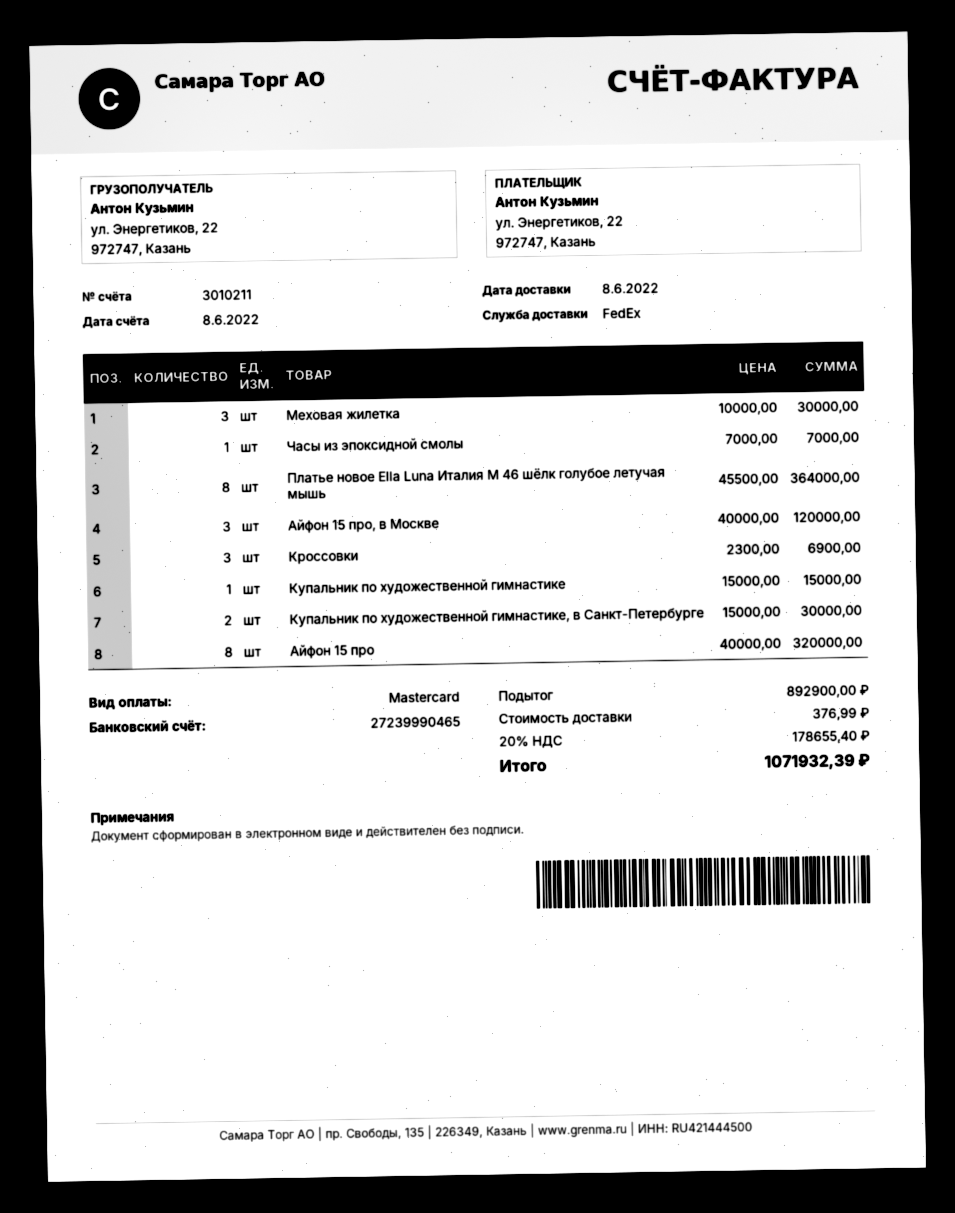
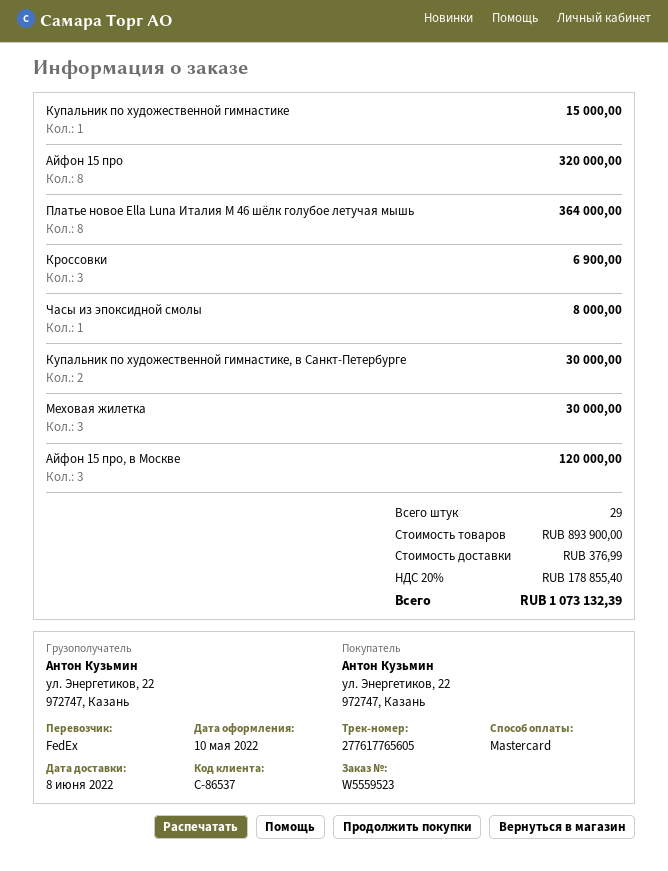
Часы из эпоксидной смолы: 1 for 7000.00 -> 1 for 8000.00
subtotal: 892900.00 -> 893900.00
tax: 20% = 178655.40 -> 20% = 178855.40
total: 1071932.39 -> 1073132.39

